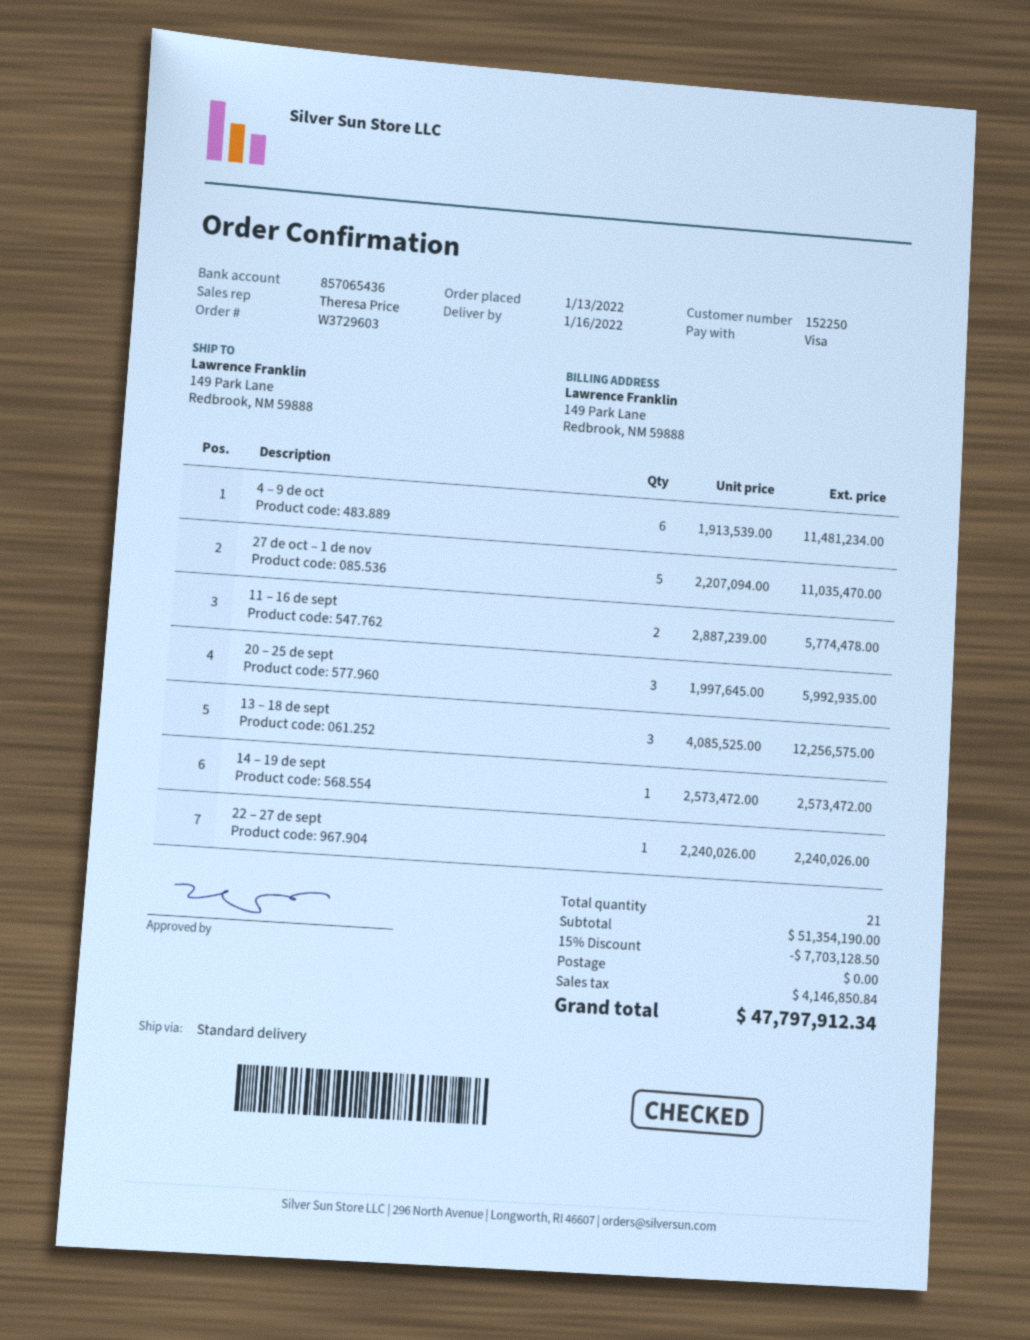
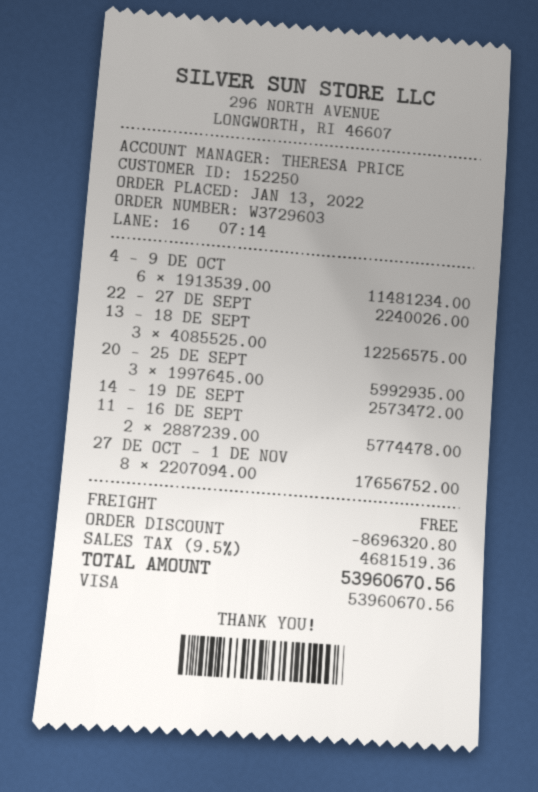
27 de oct – 1 de nov: 5 x 2207094.00 = 11035470.00 -> 8 x 2207094.00 = 17656752.00
discount: 7703128.50 -> 8696320.80
tax: 4146850.84 -> 4681519.36
total: 47797912.34 -> 53960670.56

